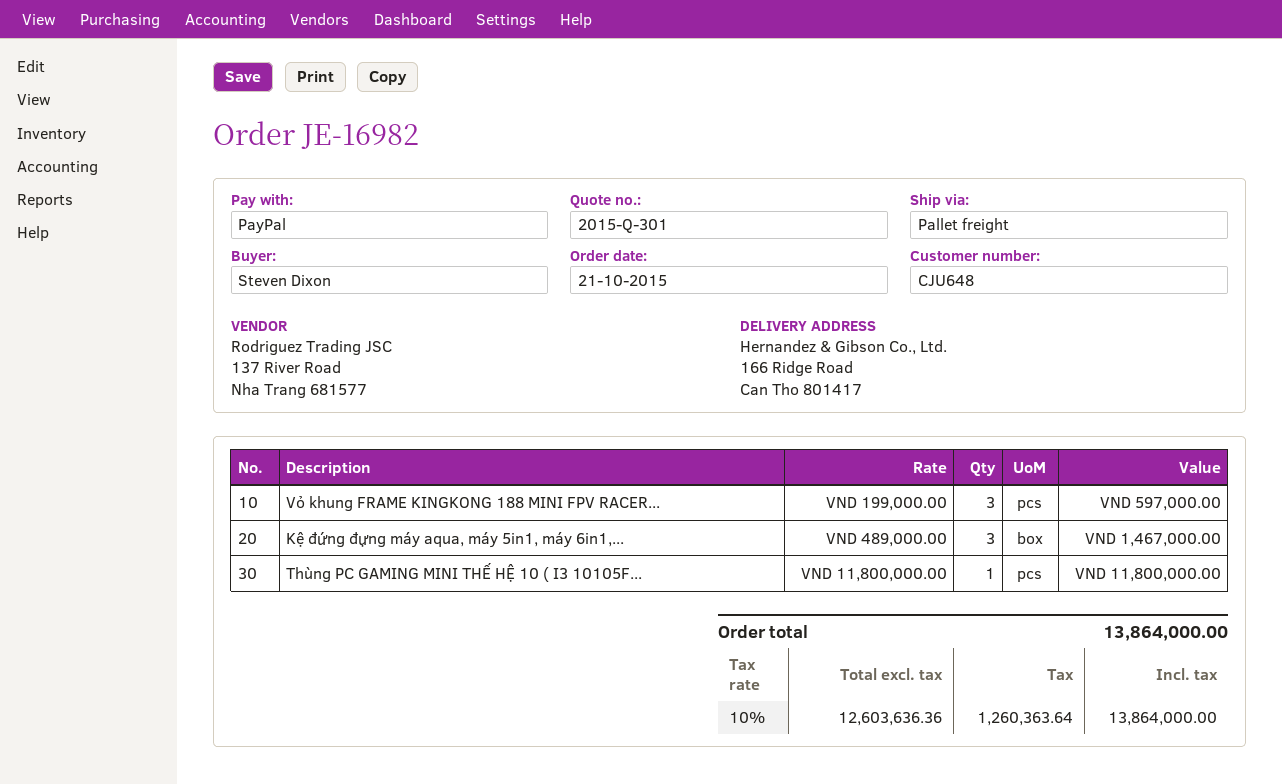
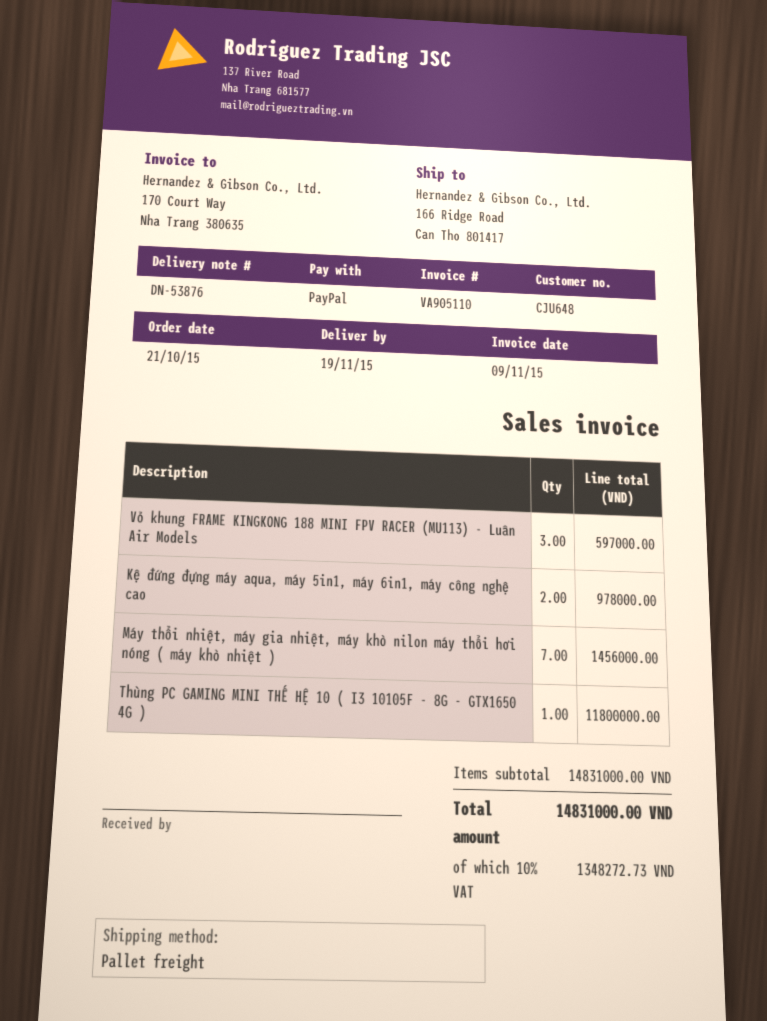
Kệ đứng đựng máy aqua, máy 5in1, máy 6in1,...: 3 for 1467000.00 -> 2 for 978000.00
Máy thổi nhiệt, máy gia nhiệt, máy khò nilon máy thổi hơi nóng ( máy khò nhiệt ): none -> 7 for 1456000.00
tax: 10% = 1260363.64 -> 10% = 1348272.73
total: 13864000.00 -> 14831000.00

